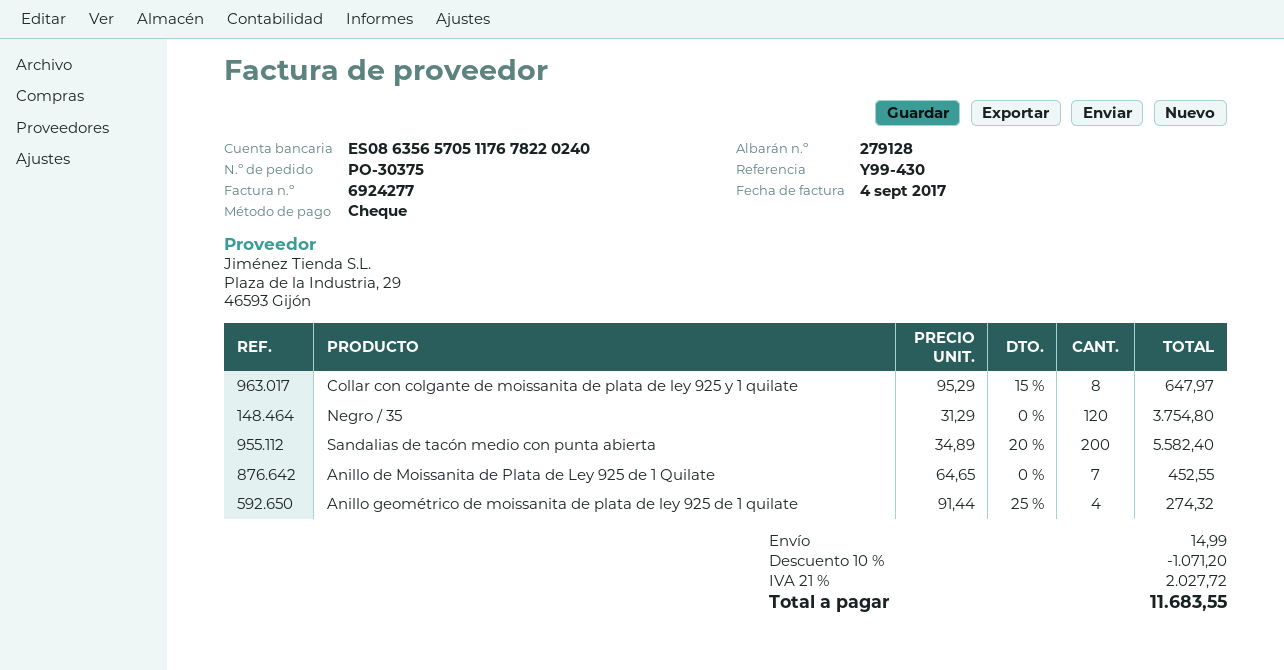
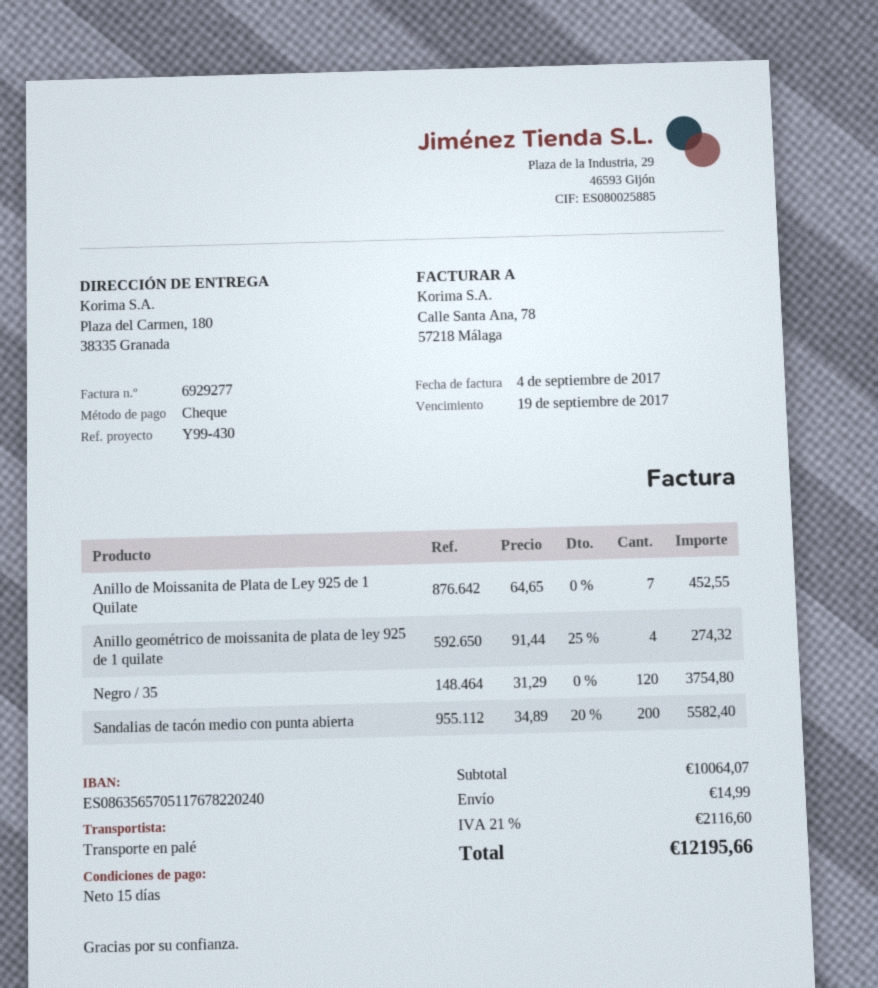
invoice number: 6924277 -> 6929277
Collar con colgante de moissanita de plata de ley 925 y 1 quilate: 8 x 95.29 - 15% = 647.97 -> none
discount: 10% = 1071.20 -> none
tax: 21% = 2027.72 -> 21% = 2116.60
total: 11683.55 -> 12195.66

